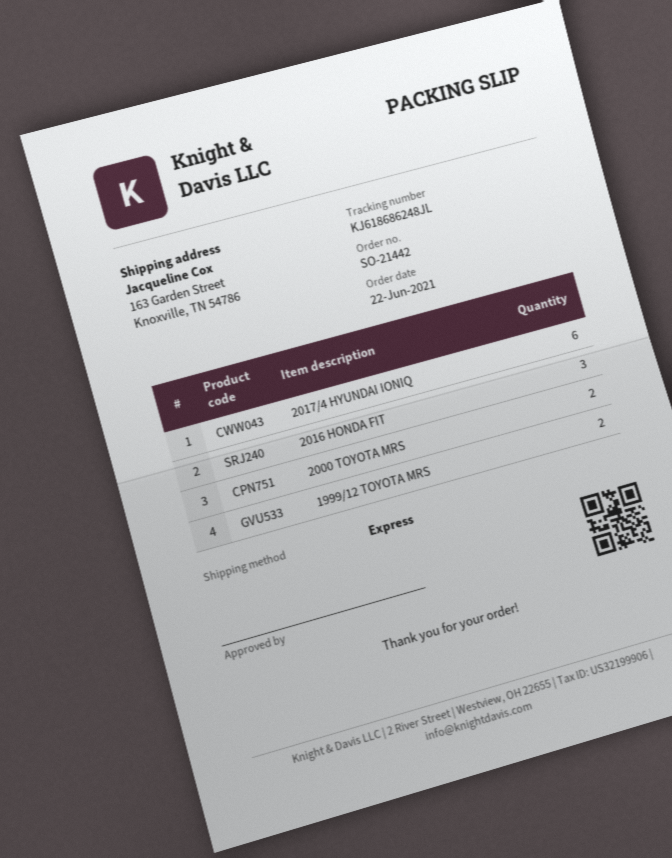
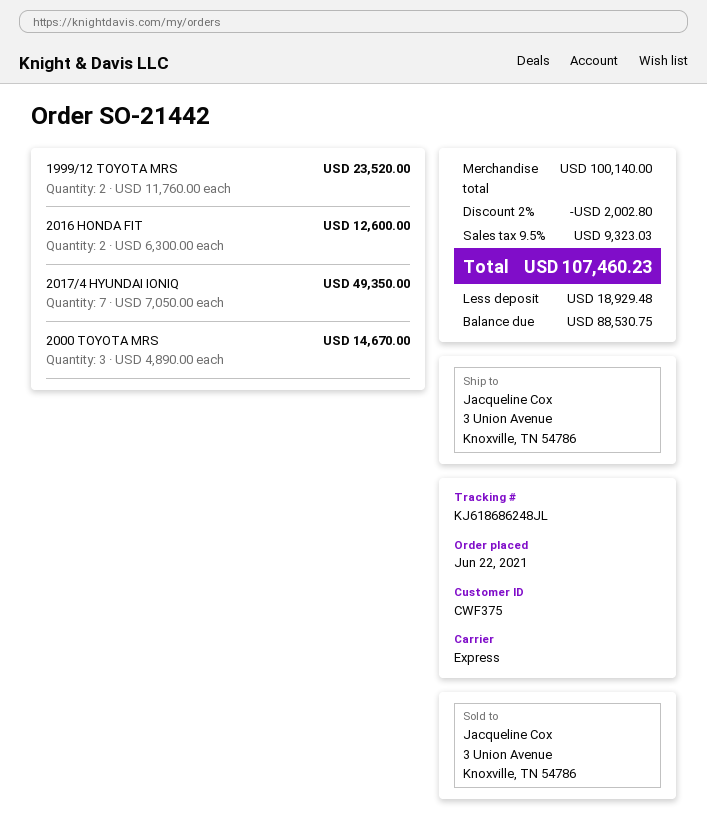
ship to: 163 Garden Street, Knoxville, TN 54786 -> 3 Union Avenue, Knoxville, TN 54786
2017/4 HYUNDAI IONIQ: 6 -> 7
2016 HONDA FIT: 3 -> 2
2000 TOYOTA MRS: 2 -> 3

